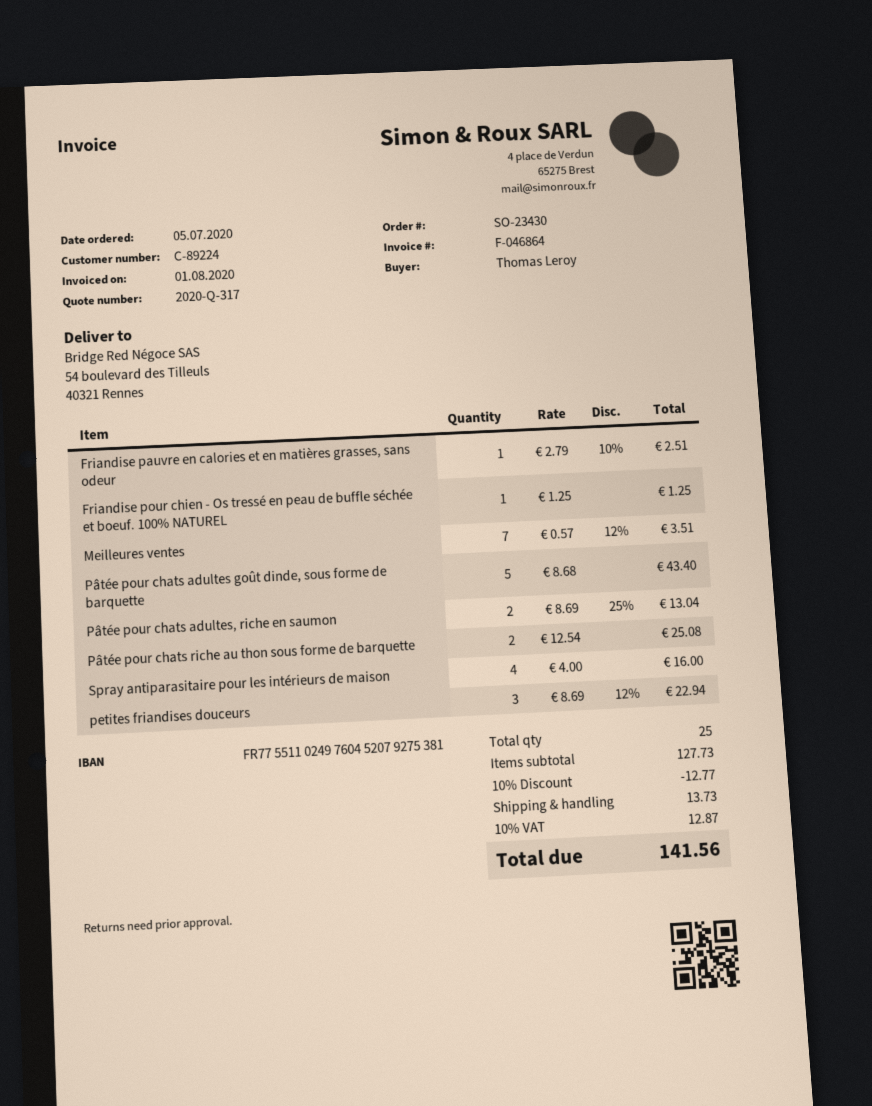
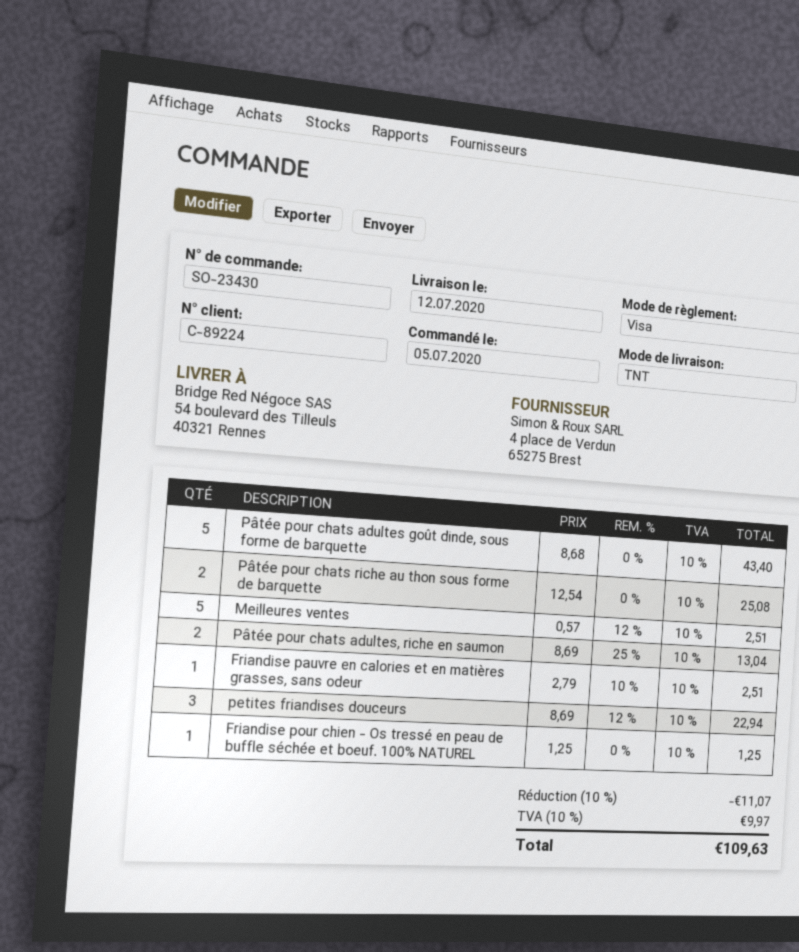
Meilleures ventes: 7 x 0.57 - 12% = 3.51 -> 5 x 0.57 - 12% = 2.51
Spray antiparasitaire pour les intérieurs de maison: 4 x 4.00 = 16.00 -> none
discount: 10% = 12.77 -> 10% = 11.07
shipping: 13.73 -> none
tax: 10% = 12.87 -> 10% = 9.97
total: 141.56 -> 109.63

